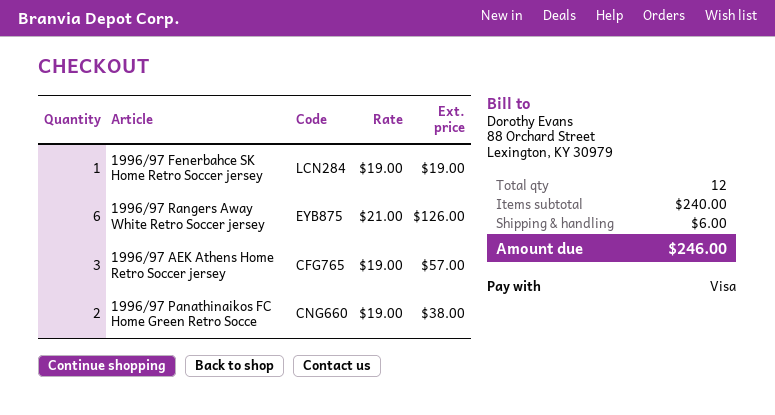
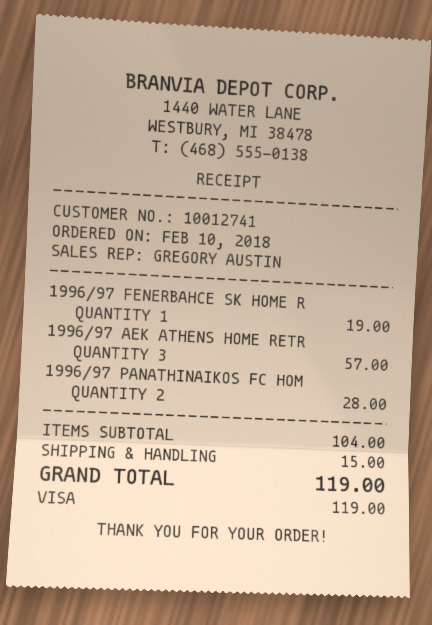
1996/97 Rangers Away White Retro Soccer jersey: 6 for 126.00 -> none
1996/97 Panathinaikos FC Home Green Retro Socce: 2 for 38.00 -> 2 for 28.00
subtotal: 240.00 -> 104.00
shipping: 6.00 -> 15.00
total: 246.00 -> 119.00

